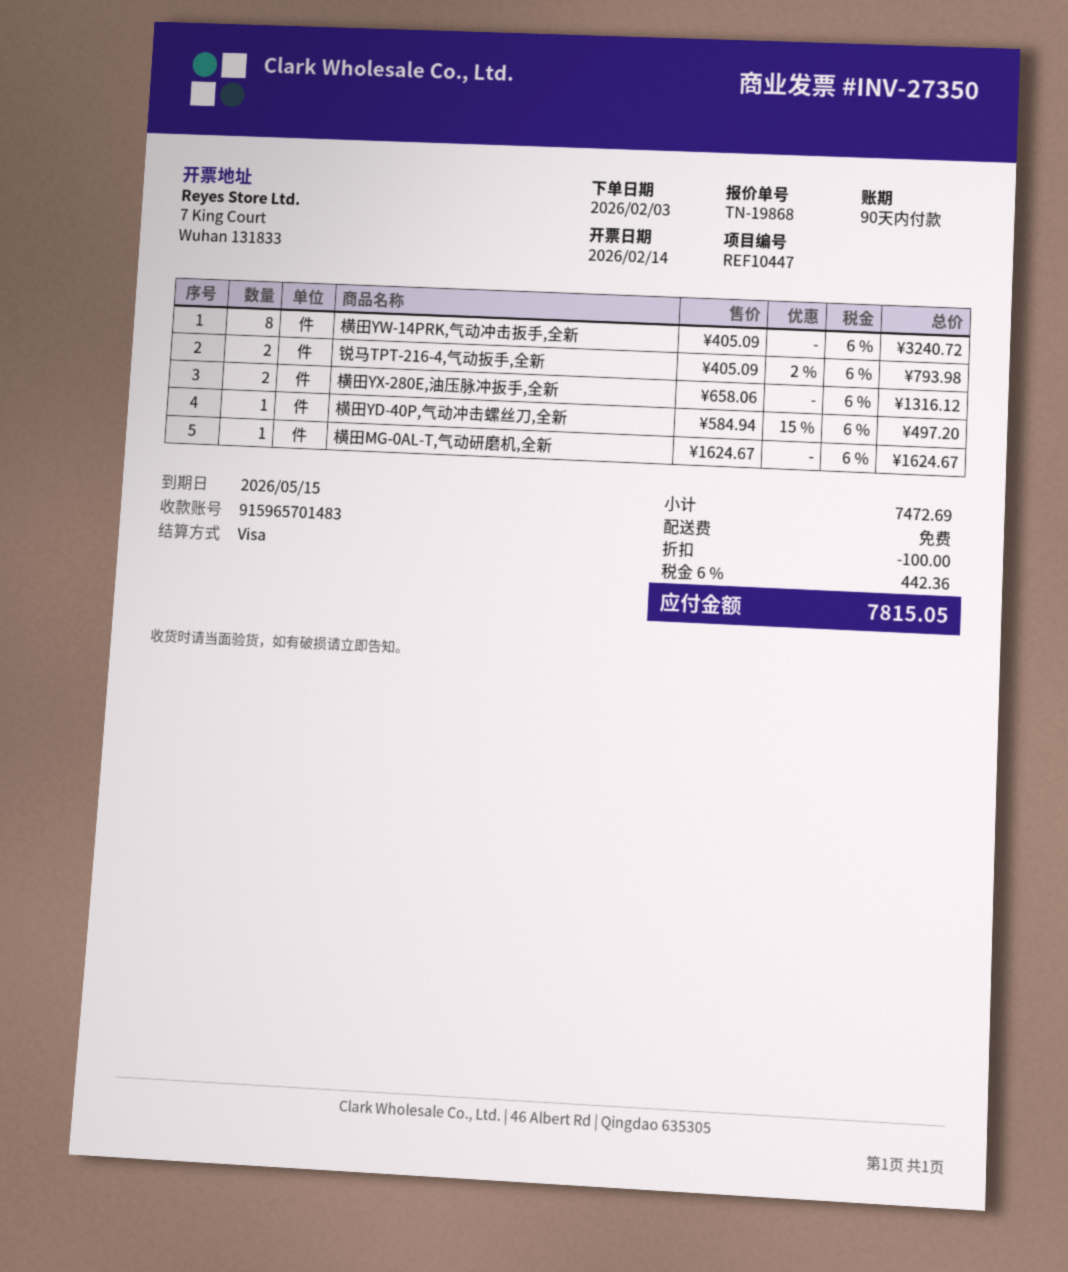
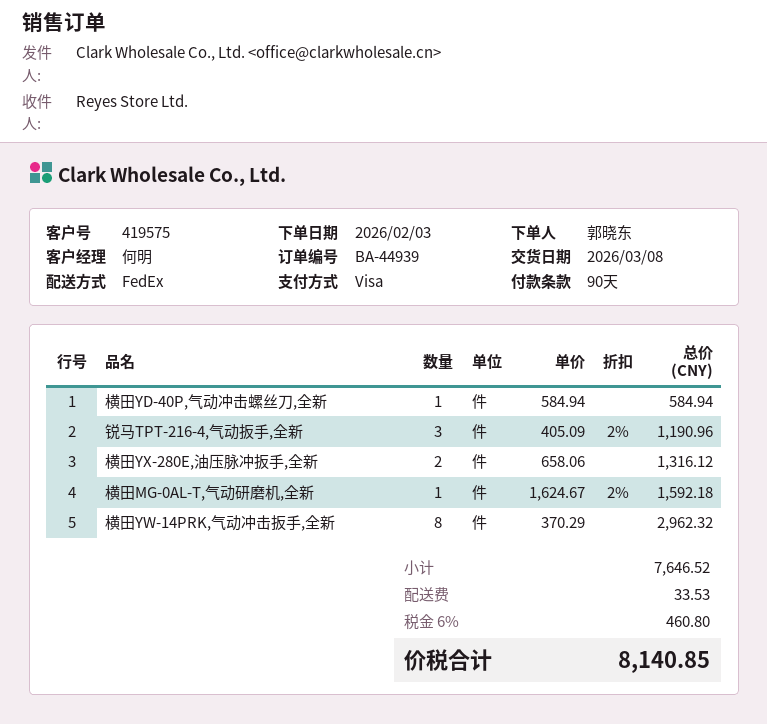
横田YW-14PRK,气动冲击扳手,全新: 8 x 405.09 = 3240.72 -> 8 x 370.29 = 2962.32
锐马TPT-216-4,气动扳手,全新: 2 x 405.09 - 2% = 793.98 -> 3 x 405.09 - 2% = 1190.96
横田YD-40P,气动冲击螺丝刀,全新: 1 x 584.94 - 15% = 497.20 -> 1 x 584.94 = 584.94
横田MG-0AL-T,气动研磨机,全新: 1 x 1624.67 = 1624.67 -> 1 x 1624.67 - 2% = 1592.18
subtotal: 7472.69 -> 7646.52
discount: 100.00 -> none
shipping: 0.00 -> 33.53
tax: 6% = 442.36 -> 6% = 460.80
total: 7815.05 -> 8140.85

